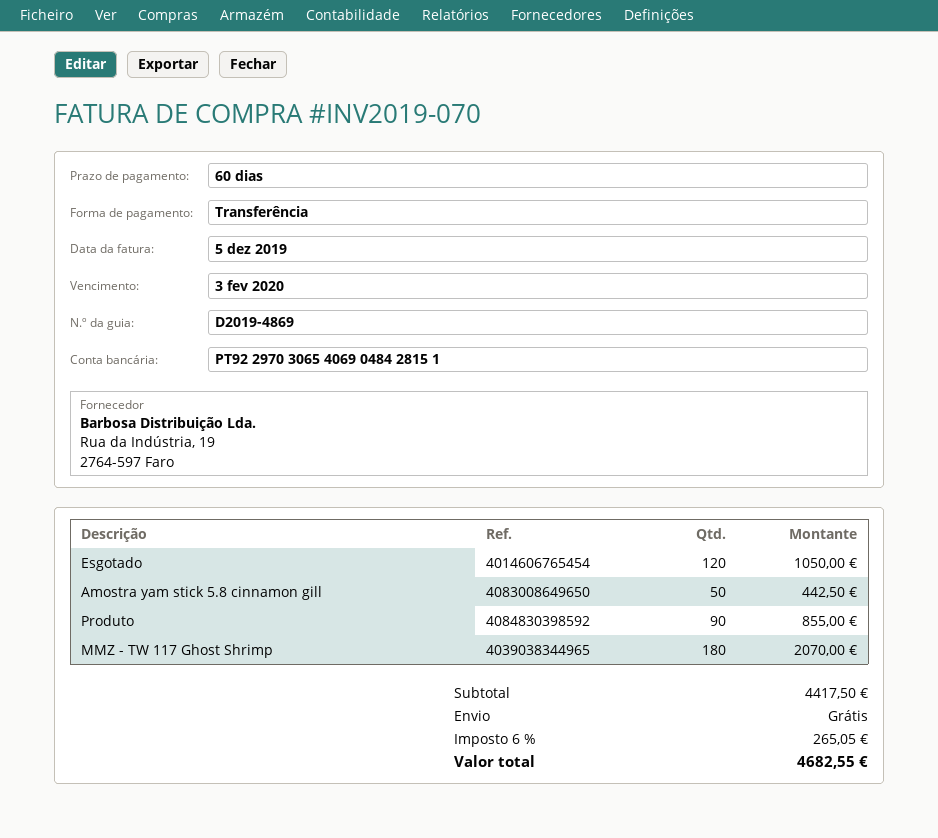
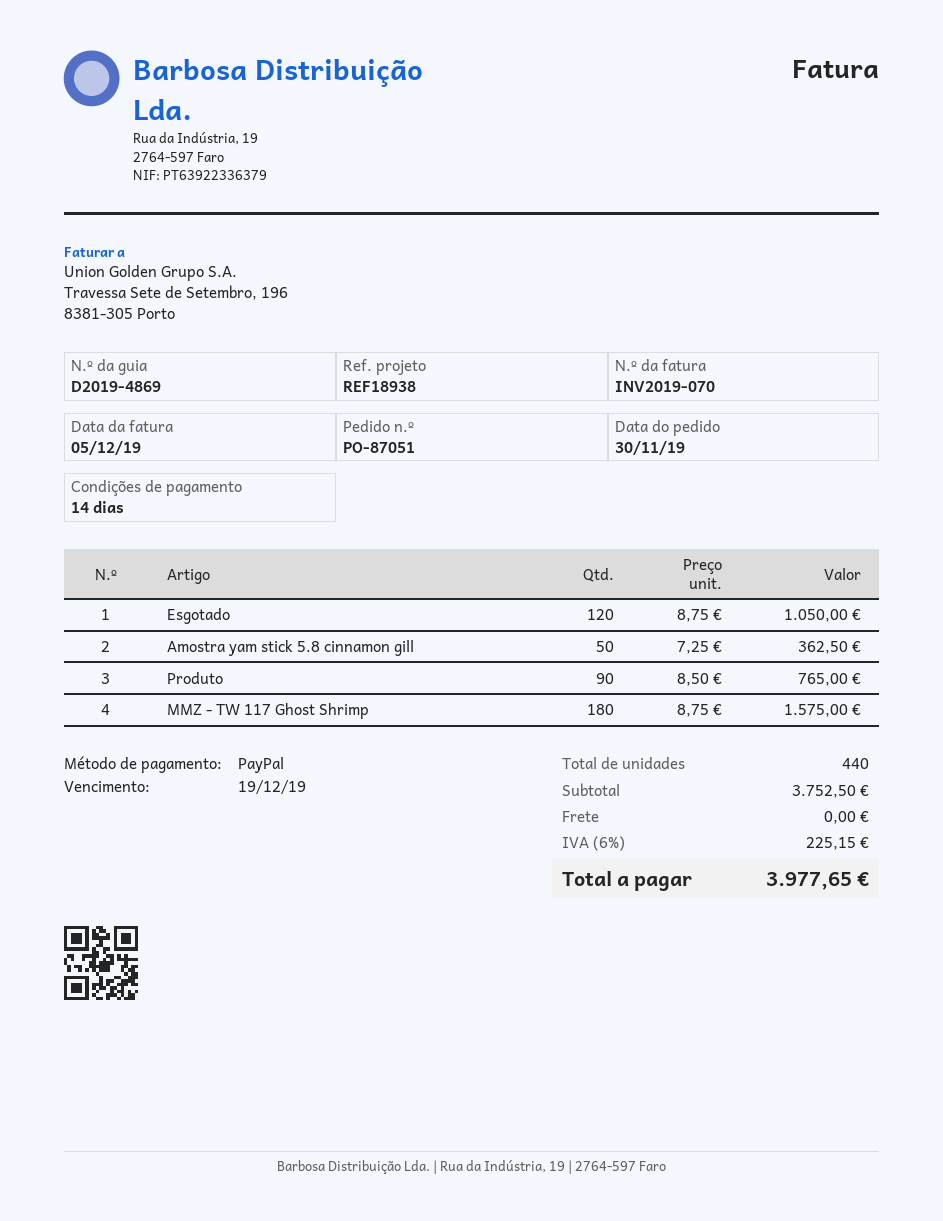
payment terms: 60 days -> 14 days
due date: 2020-02-03 -> 2019-12-19
payment method: bank transfer -> PayPal
Amostra yam stick 5.8 cinnamon gill: 50 for 442.50 -> 50 for 362.50
Produto: 90 for 855.00 -> 90 for 765.00
MMZ - TW 117 Ghost Shrimp: 180 for 2070.00 -> 180 for 1575.00
subtotal: 4417.50 -> 3752.50
tax: 6% = 265.05 -> 6% = 225.15
total: 4682.55 -> 3977.65

